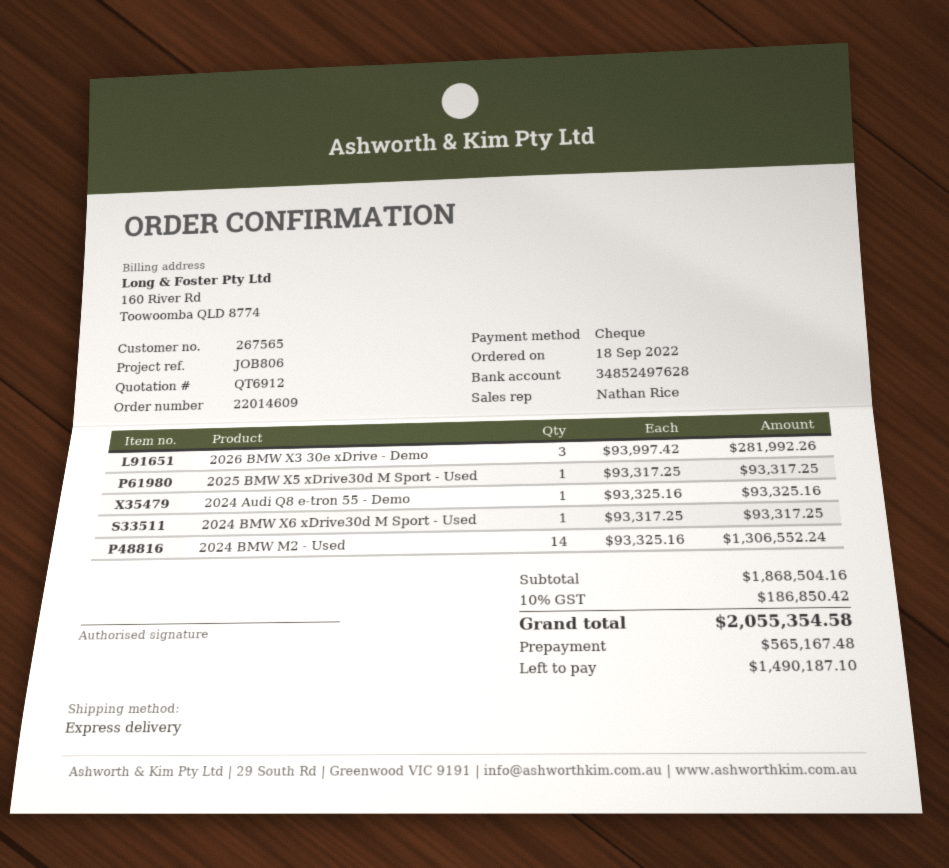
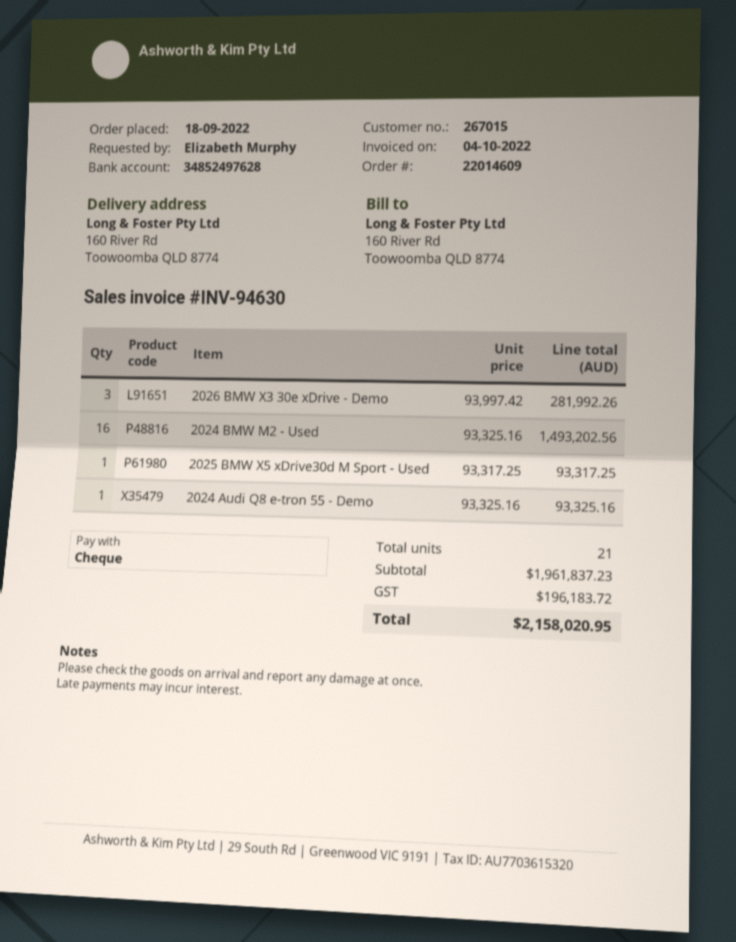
customer number: 267565 -> 267015
2024 BMW X6 xDrive30d M Sport - Used: 1 x 93317.25 = 93317.25 -> none
2024 BMW M2 - Used: 14 x 93325.16 = 1306552.24 -> 16 x 93325.16 = 1493202.56
subtotal: 1868504.16 -> 1961837.23
tax: 186850.42 -> 196183.72
total: 2055354.58 -> 2158020.95

